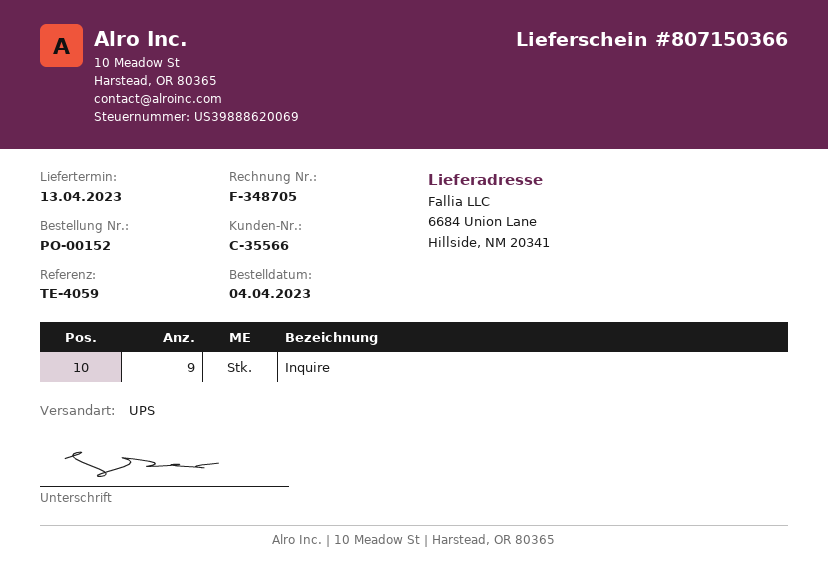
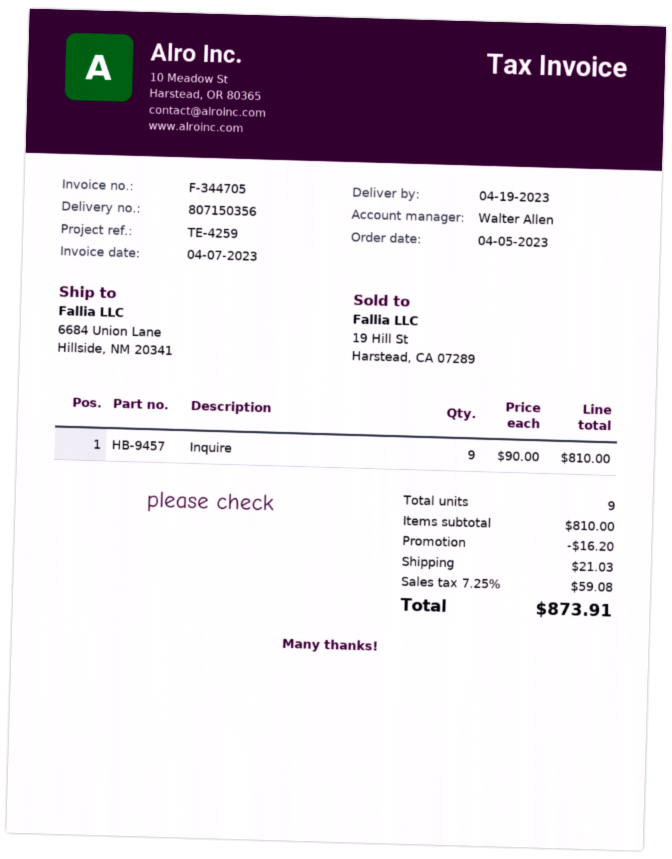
order date: 2023-04-04 -> 2023-04-05
delivery note number: 807150366 -> 807150356
delivery date: 2023-04-13 -> 2023-04-19
invoice number: F-348705 -> F-344705
reference: TE-4059 -> TE-4259

